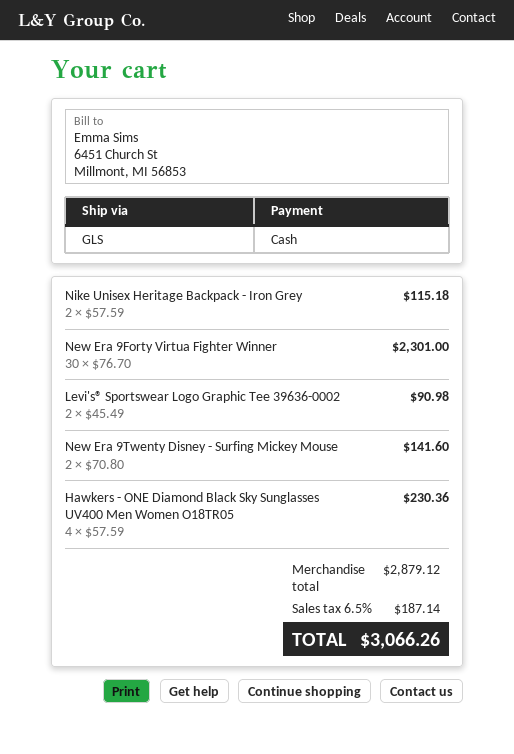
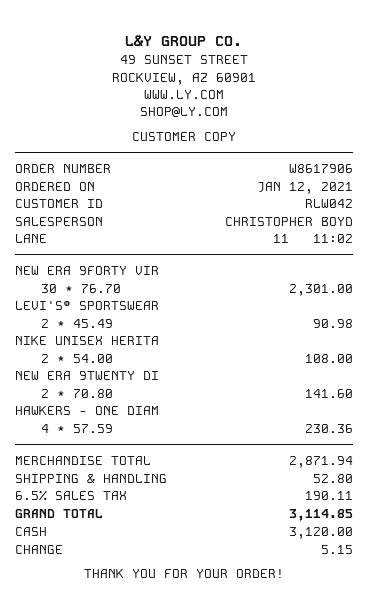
Nike Unisex Heritage Backpack - Iron Grey: 2 x 57.59 = 115.18 -> 2 x 54.00 = 108.00
subtotal: 2879.12 -> 2871.94
shipping: none -> 52.80
tax: 6.5% = 187.14 -> 6.5% = 190.11
total: 3066.26 -> 3114.85

